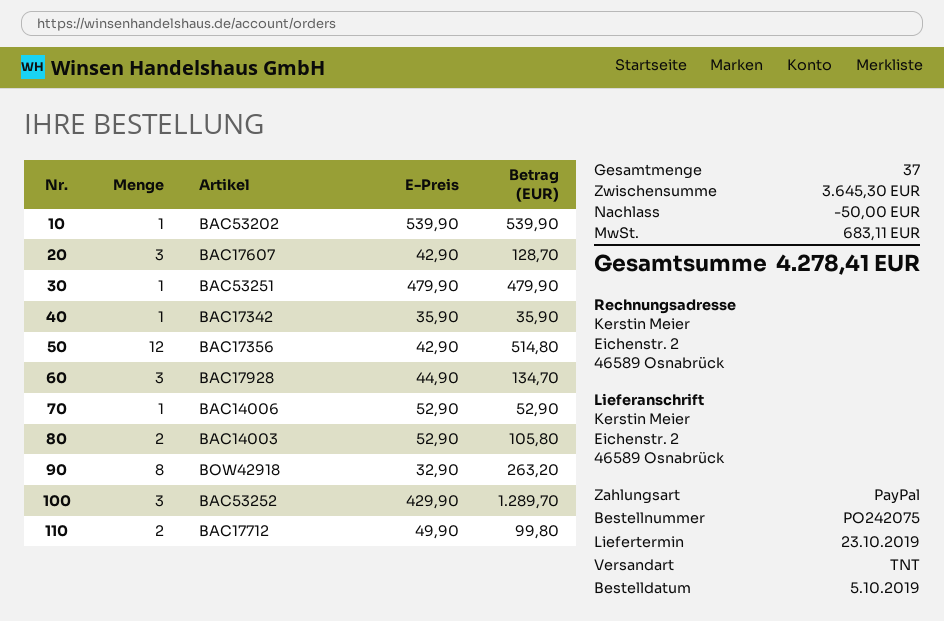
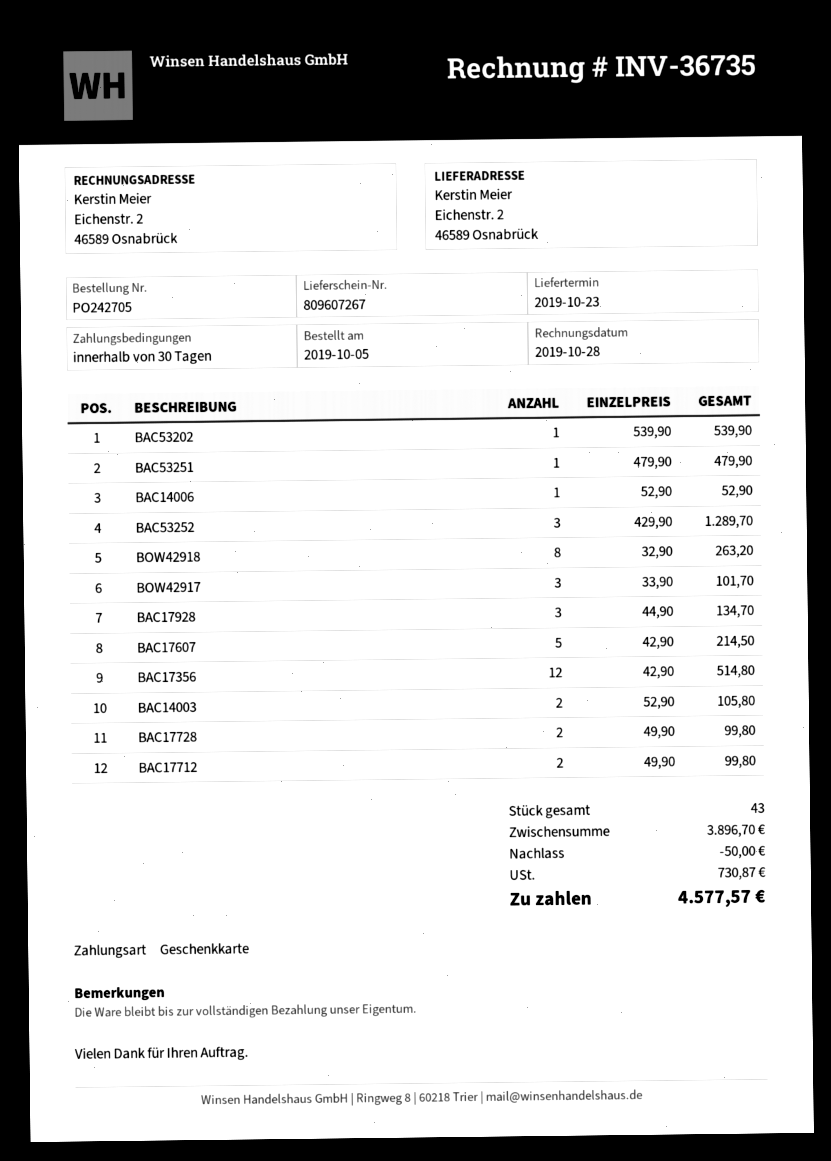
order number: PO242075 -> PO242705
payment method: PayPal -> gift card
BAC17607: 3 x 42.90 = 128.70 -> 5 x 42.90 = 214.50
BAC17342: 1 x 35.90 = 35.90 -> none
BOW42917: none -> 3 x 33.90 = 101.70
BAC17728: none -> 2 x 49.90 = 99.80
total quantity: 37 -> 43
subtotal: 3645.30 -> 3896.70
tax: 683.11 -> 730.87
total: 4278.41 -> 4577.57

